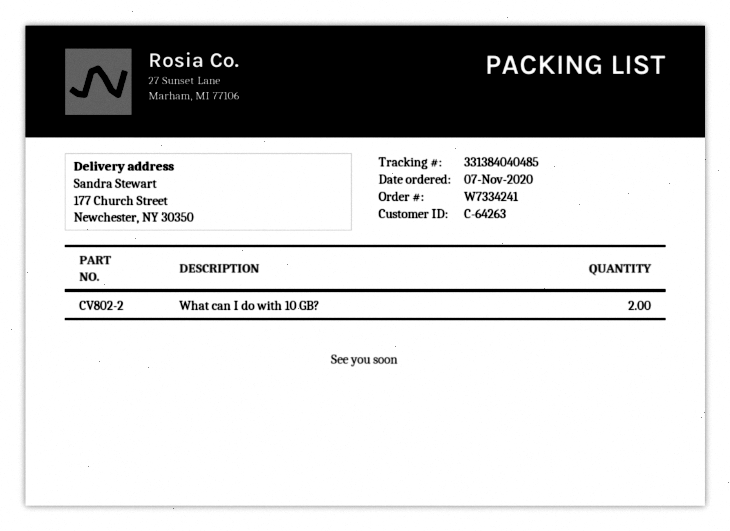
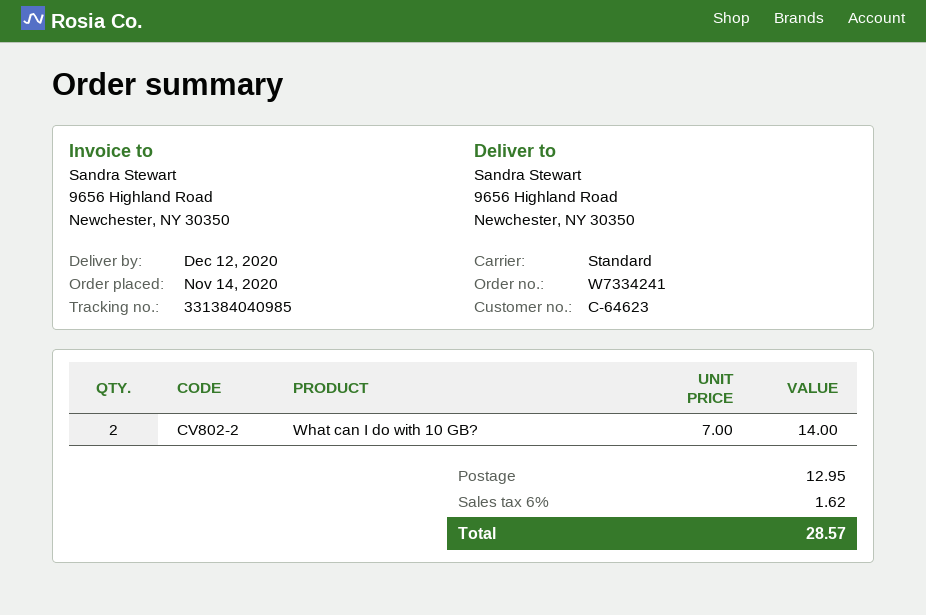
order date: 2020-11-07 -> 2020-11-14
customer number: C-64263 -> C-64623
tracking number: 331384040485 -> 331384040985
ship to: 177 Church Street, Newchester, NY 30350 -> 9656 Highland Road, Newchester, NY 30350

